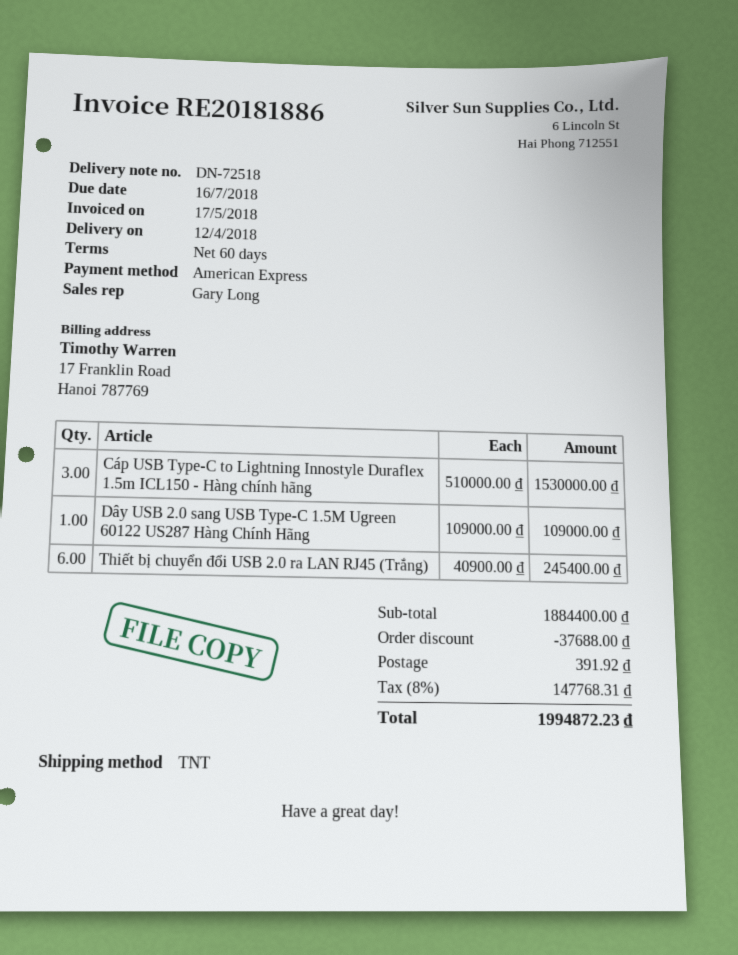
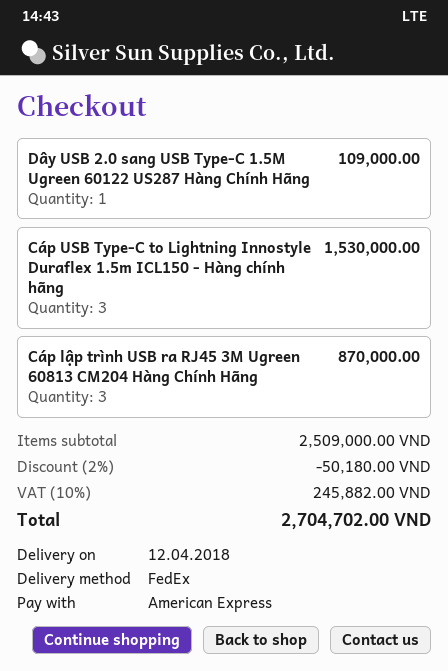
shipping method: TNT -> FedEx
Thiết bị chuyển đổi USB 2.0 ra LAN RJ45 (Trắng): 6 for 245400.00 -> none
Cáp lập trình USB ra RJ45 3M Ugreen 60813 CM204 Hàng Chính Hãng: none -> 3 for 870000.00
subtotal: 1884400.00 -> 2509000.00
discount: 37688.00 -> 50180.00
shipping: 391.92 -> none
tax: 8% = 147768.31 -> 10% = 245882.00
total: 1994872.23 -> 2704702.00

